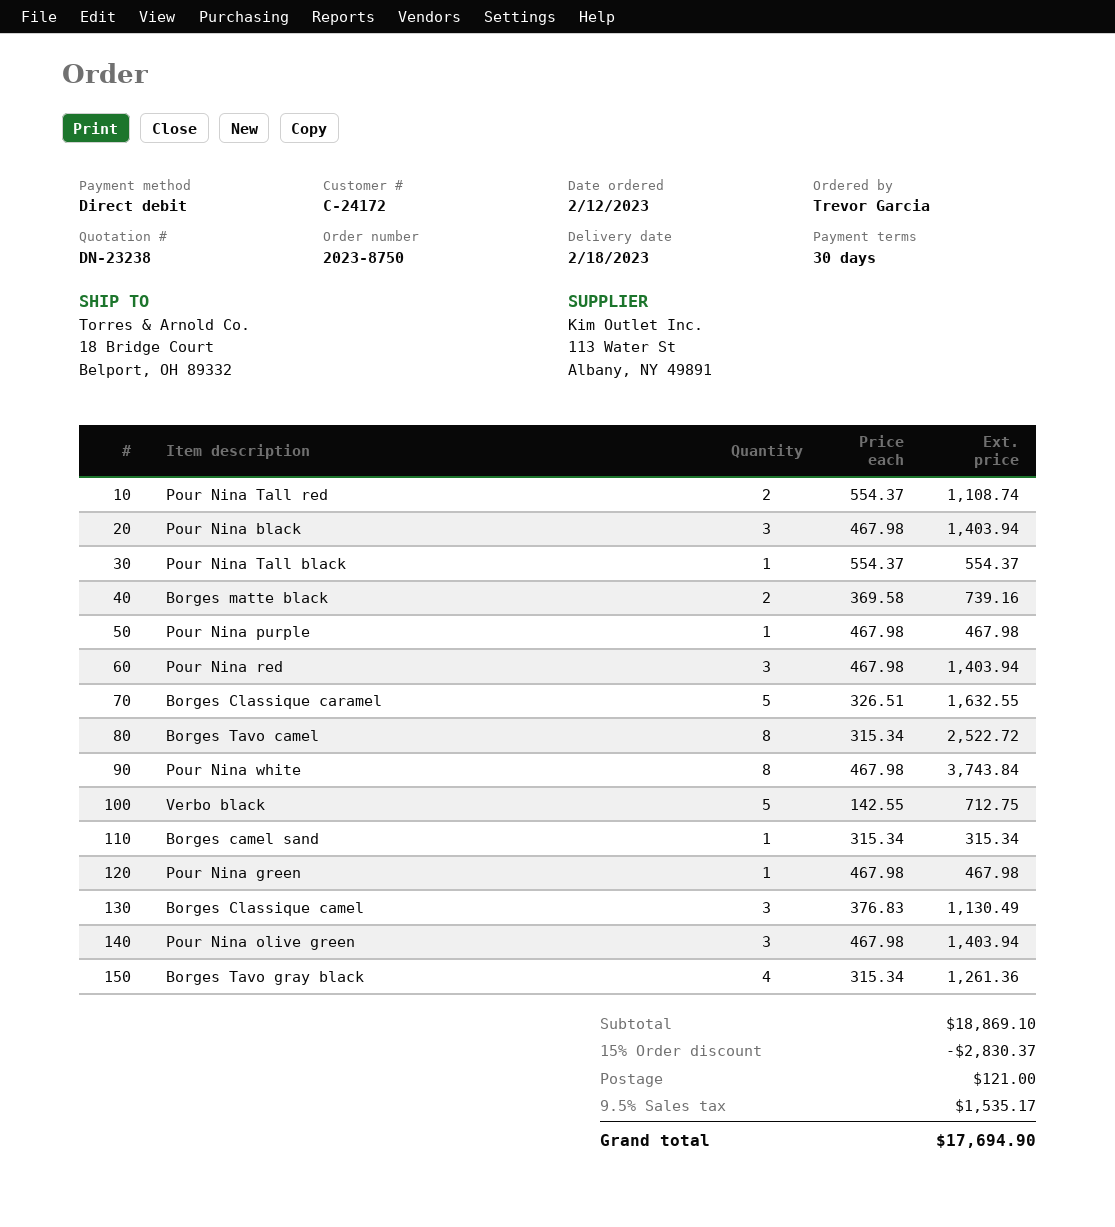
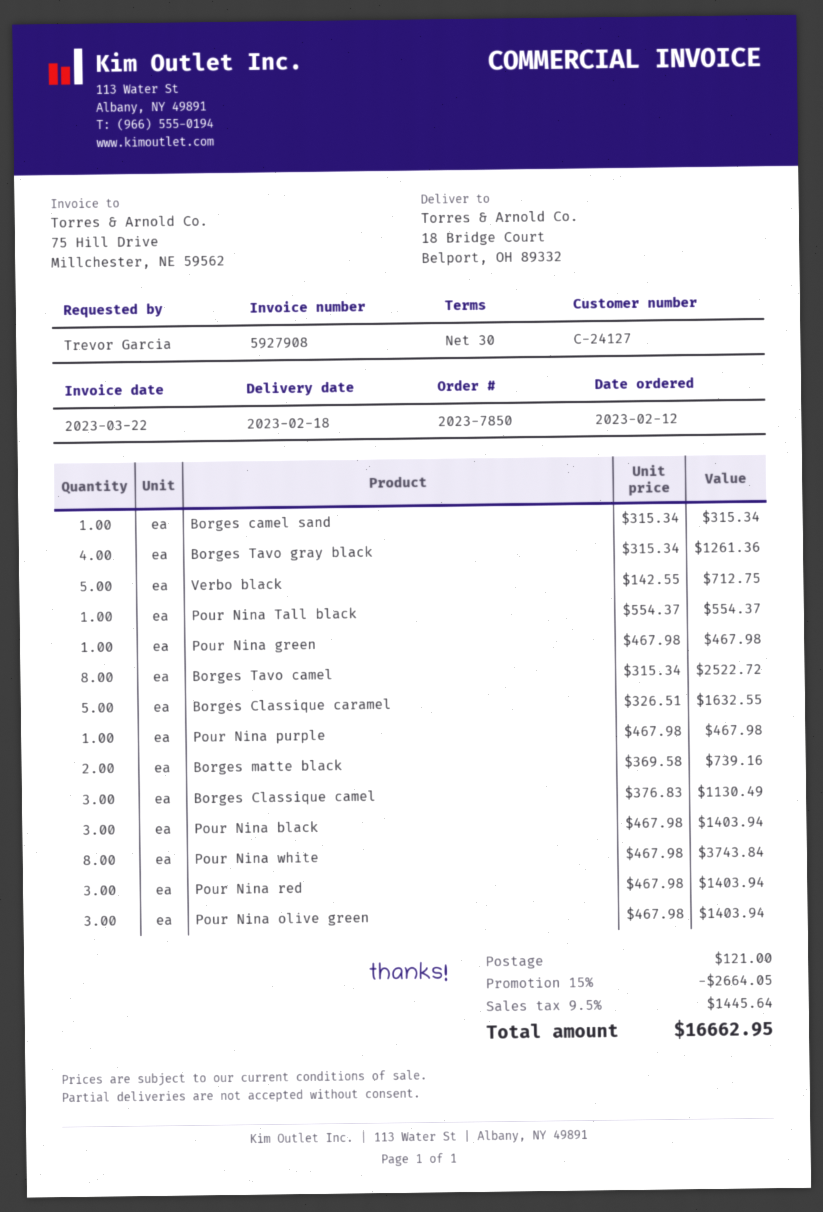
order number: 2023-8750 -> 2023-7850
customer number: C-24172 -> C-24127
Pour Nina Tall red: 2 x 554.37 = 1108.74 -> none
discount: 15% = 2830.37 -> 15% = 2664.05
tax: 9.5% = 1535.17 -> 9.5% = 1445.64
total: 17694.90 -> 16662.95

